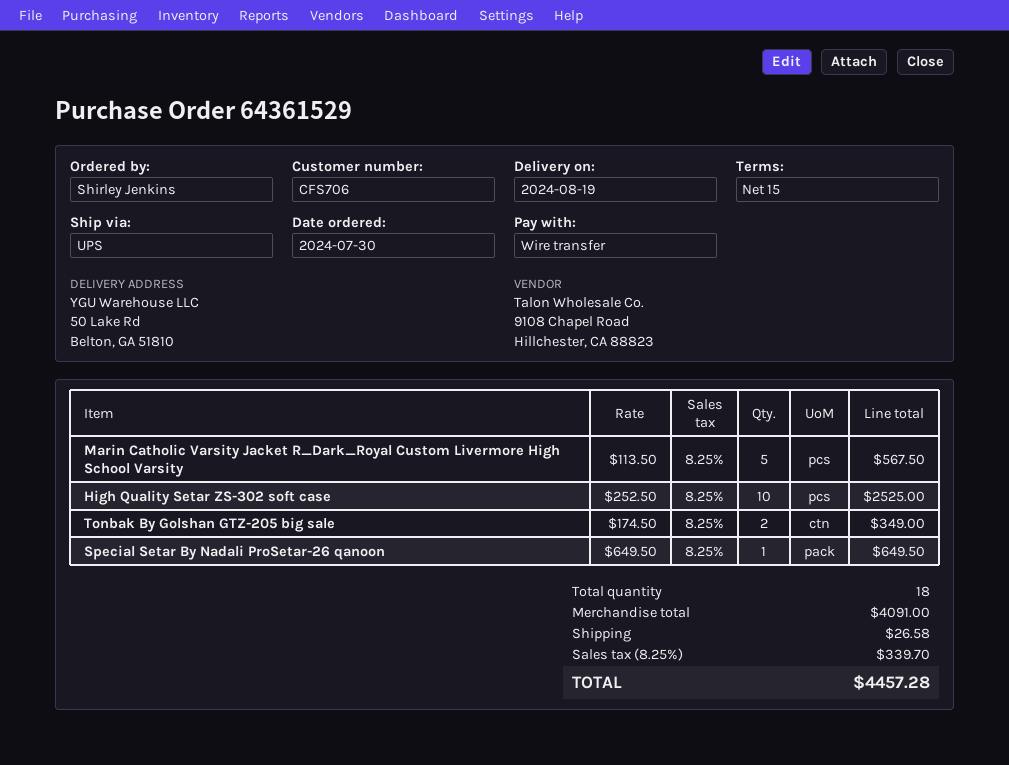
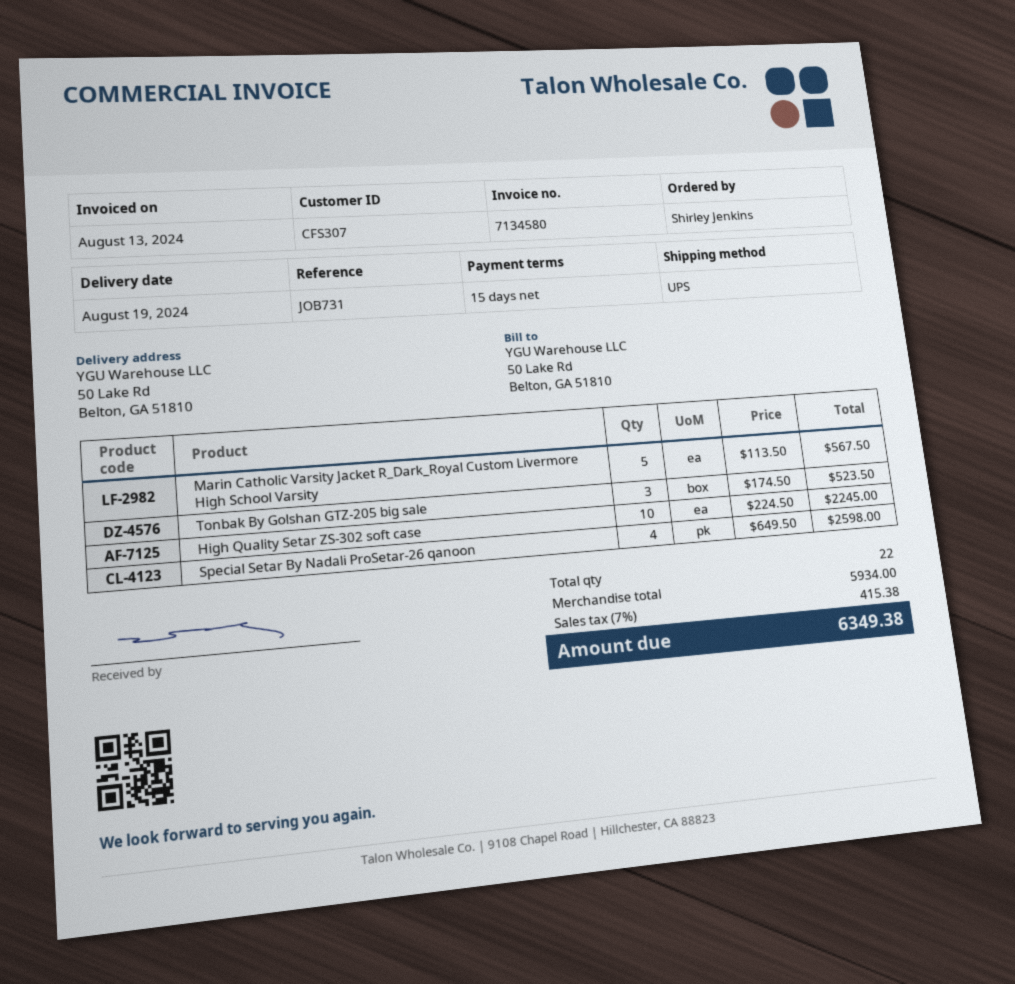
customer number: CFS706 -> CFS307
High Quality Setar ZS-302 soft case: 10 x 252.50 = 2525.00 -> 10 x 224.50 = 2245.00
Tonbak By Golshan GTZ-205 big sale: 2 x 174.50 = 349.00 -> 3 x 174.50 = 523.50
Special Setar By Nadali ProSetar-26 qanoon: 1 x 649.50 = 649.50 -> 4 x 649.50 = 2598.00
total quantity: 18 -> 22
subtotal: 4091.00 -> 5934.00
shipping: 26.58 -> none
tax: 8.25% = 339.70 -> 7% = 415.38
total: 4457.28 -> 6349.38

